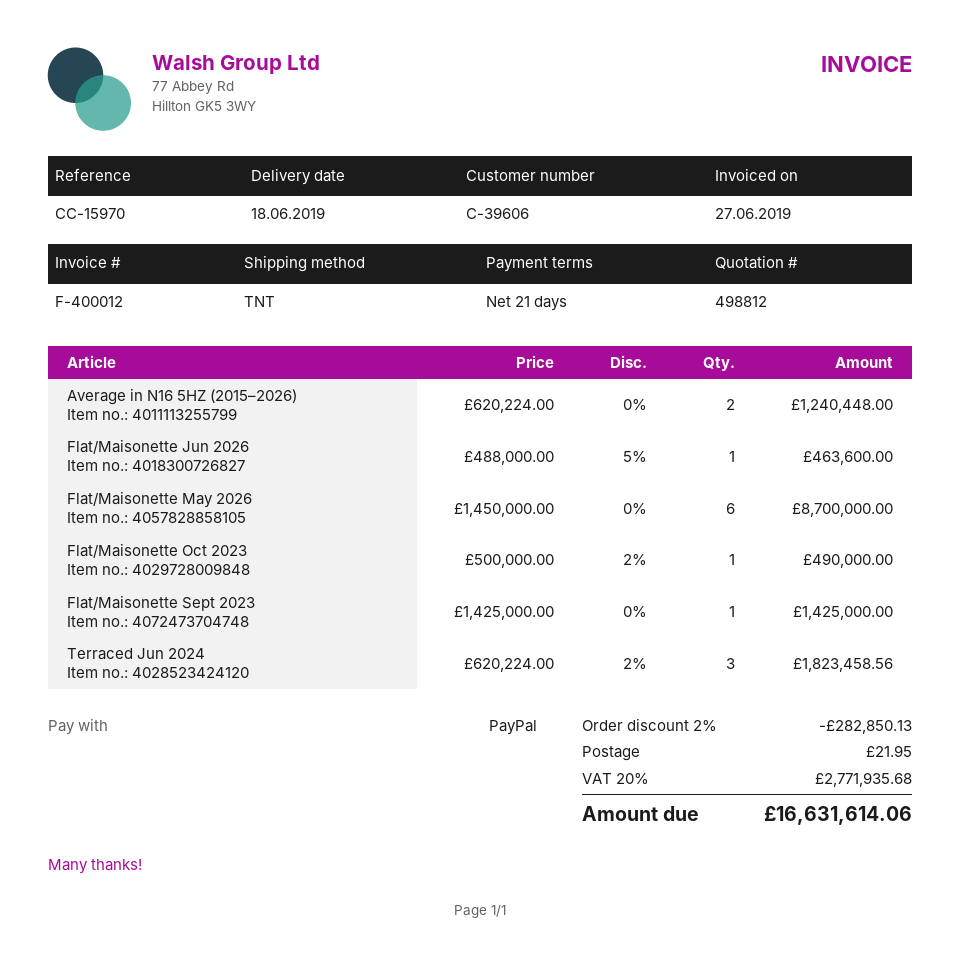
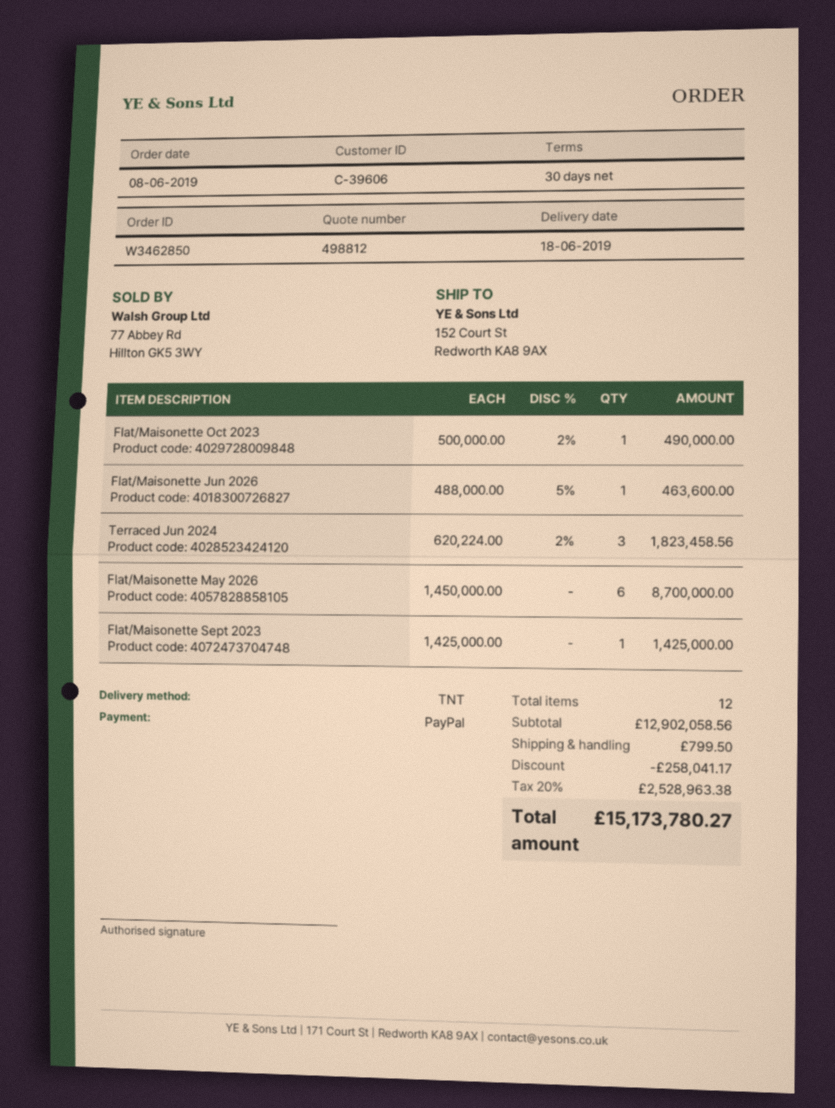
payment terms: 21 days -> 30 days
Average in N16 5HZ (2015–2026): 2 x 620224.00 = 1240448.00 -> none
discount: 282850.13 -> 258041.17
shipping: 21.95 -> 799.50
tax: 20% = 2771935.68 -> 20% = 2528963.38
total: 16631614.06 -> 15173780.27

